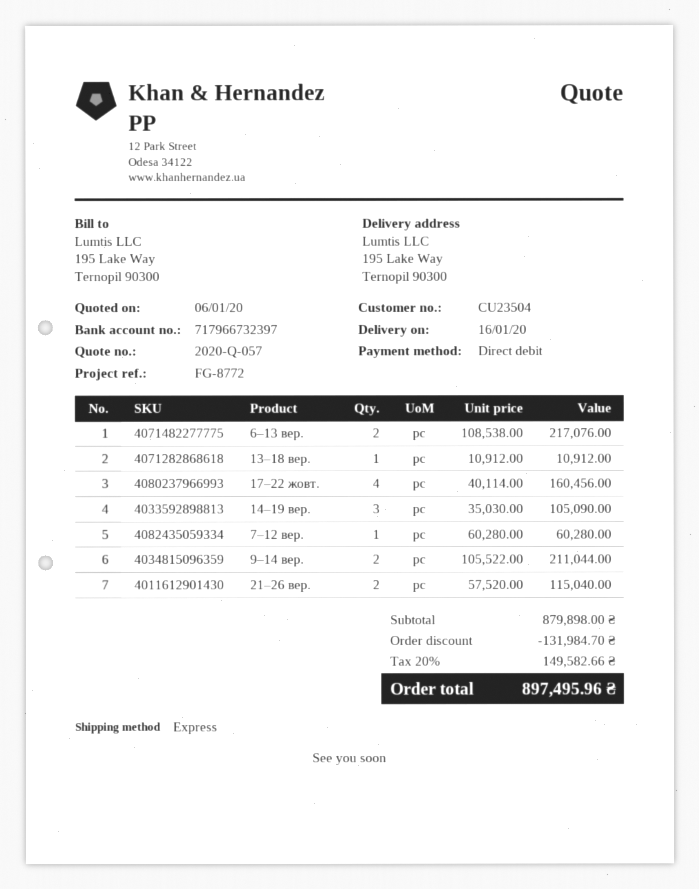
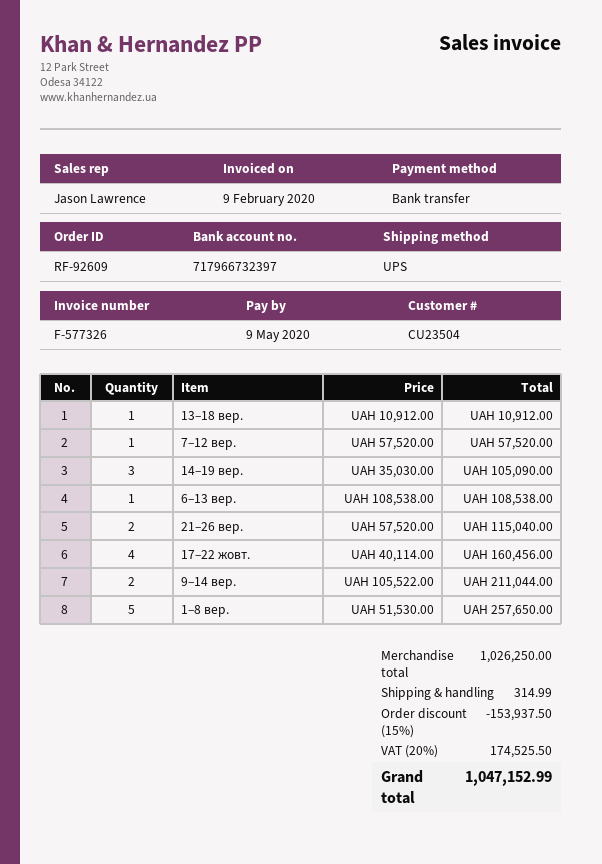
payment method: direct debit -> bank transfer
shipping method: express -> UPS
6–13 вер.: 2 x 108538.00 = 217076.00 -> 1 x 108538.00 = 108538.00
7–12 вер.: 1 x 60280.00 = 60280.00 -> 1 x 57520.00 = 57520.00
1–8 вер.: none -> 5 x 51530.00 = 257650.00
subtotal: 879898.00 -> 1026250.00
discount: 131984.70 -> 153937.50
shipping: none -> 314.99
tax: 20% = 149582.66 -> 20% = 174525.50
total: 897495.96 -> 1047152.99

